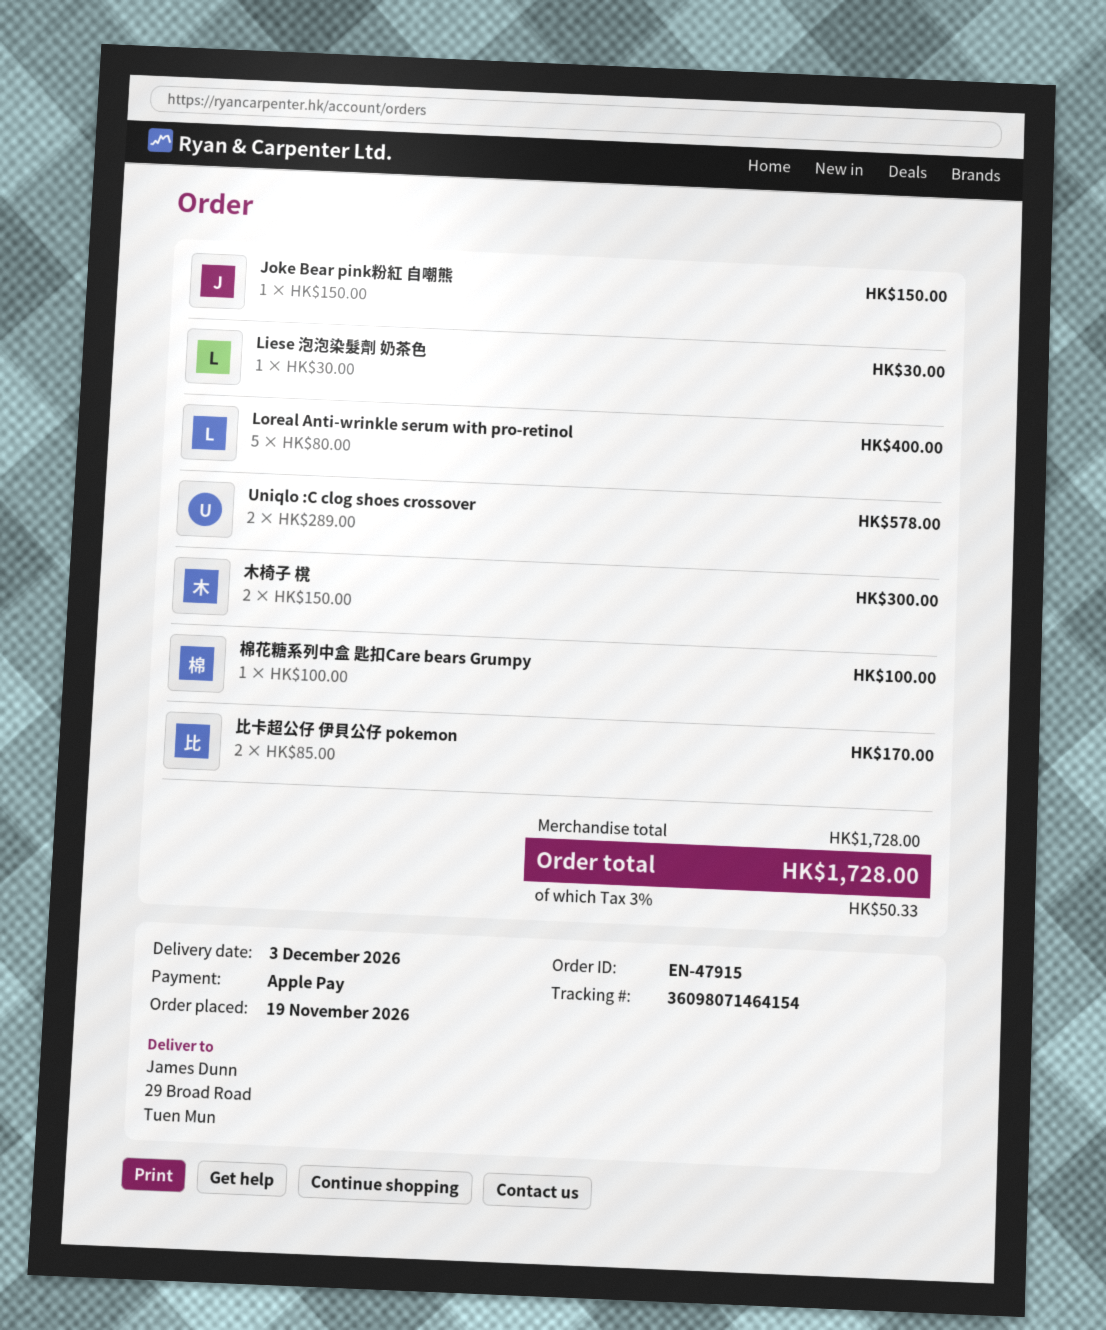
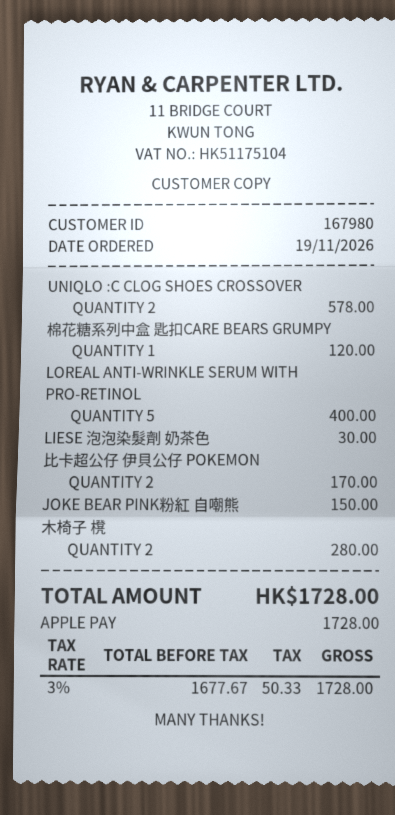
木椅子 櫈: 2 for 300.00 -> 2 for 280.00
棉花糖系列中盒 匙扣Care bears Grumpy: 1 for 100.00 -> 1 for 120.00

